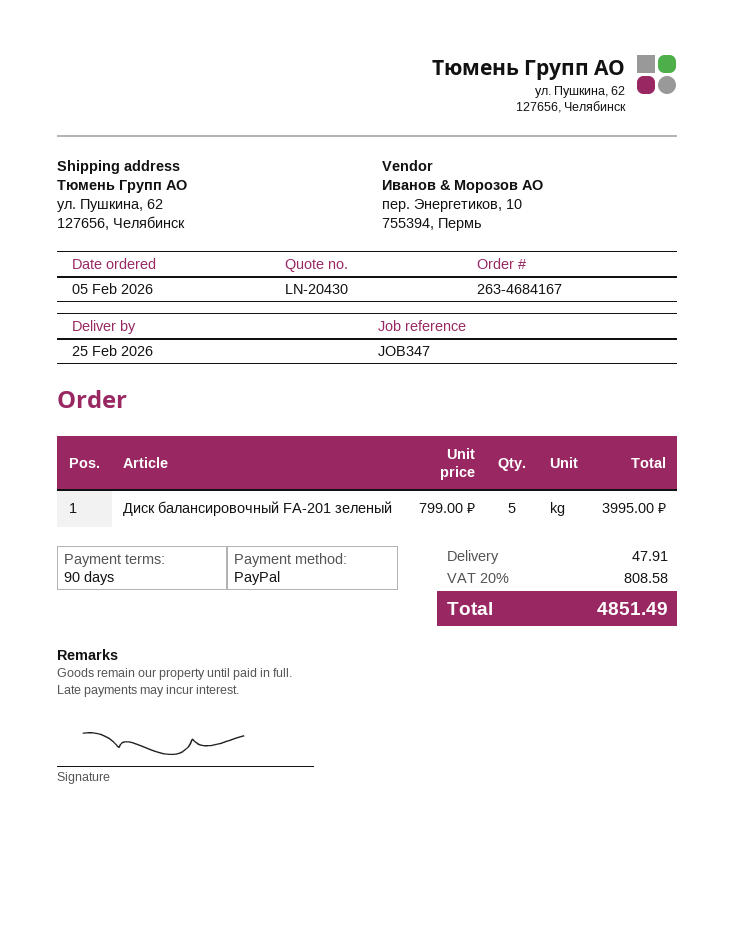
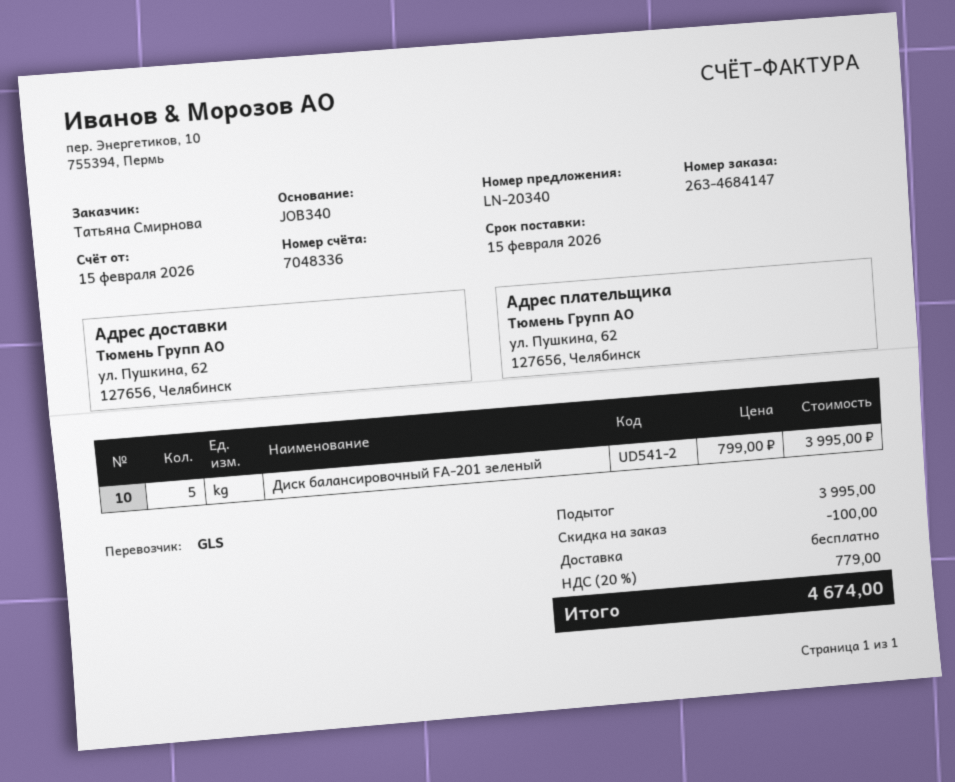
quote number: LN-20430 -> LN-20340
order number: 263-4684167 -> 263-4684147
delivery date: 2026-02-25 -> 2026-02-15
reference: JOB347 -> JOB340
discount: none -> 100.00
shipping: 47.91 -> 0.00
tax: 20% = 808.58 -> 20% = 779.00
total: 4851.49 -> 4674.00

